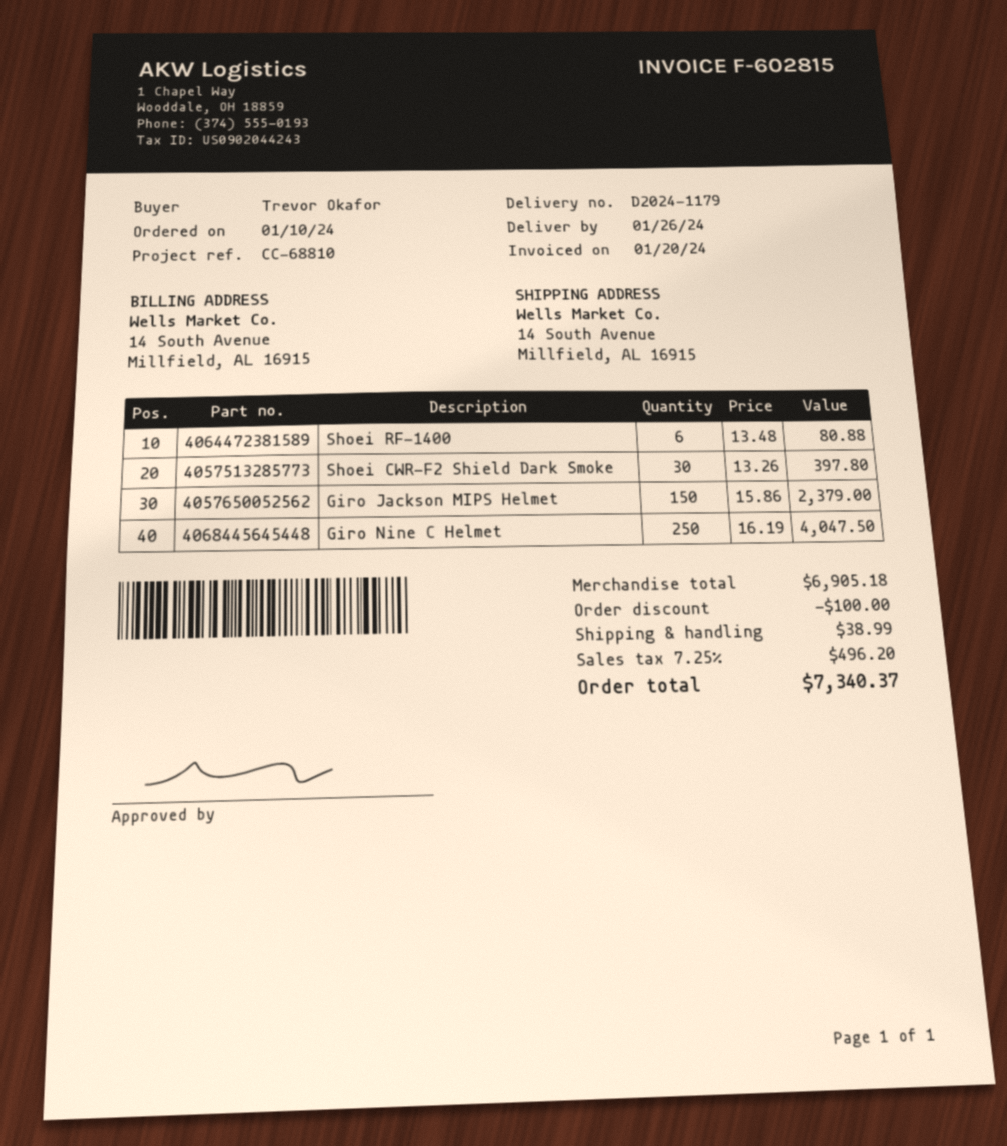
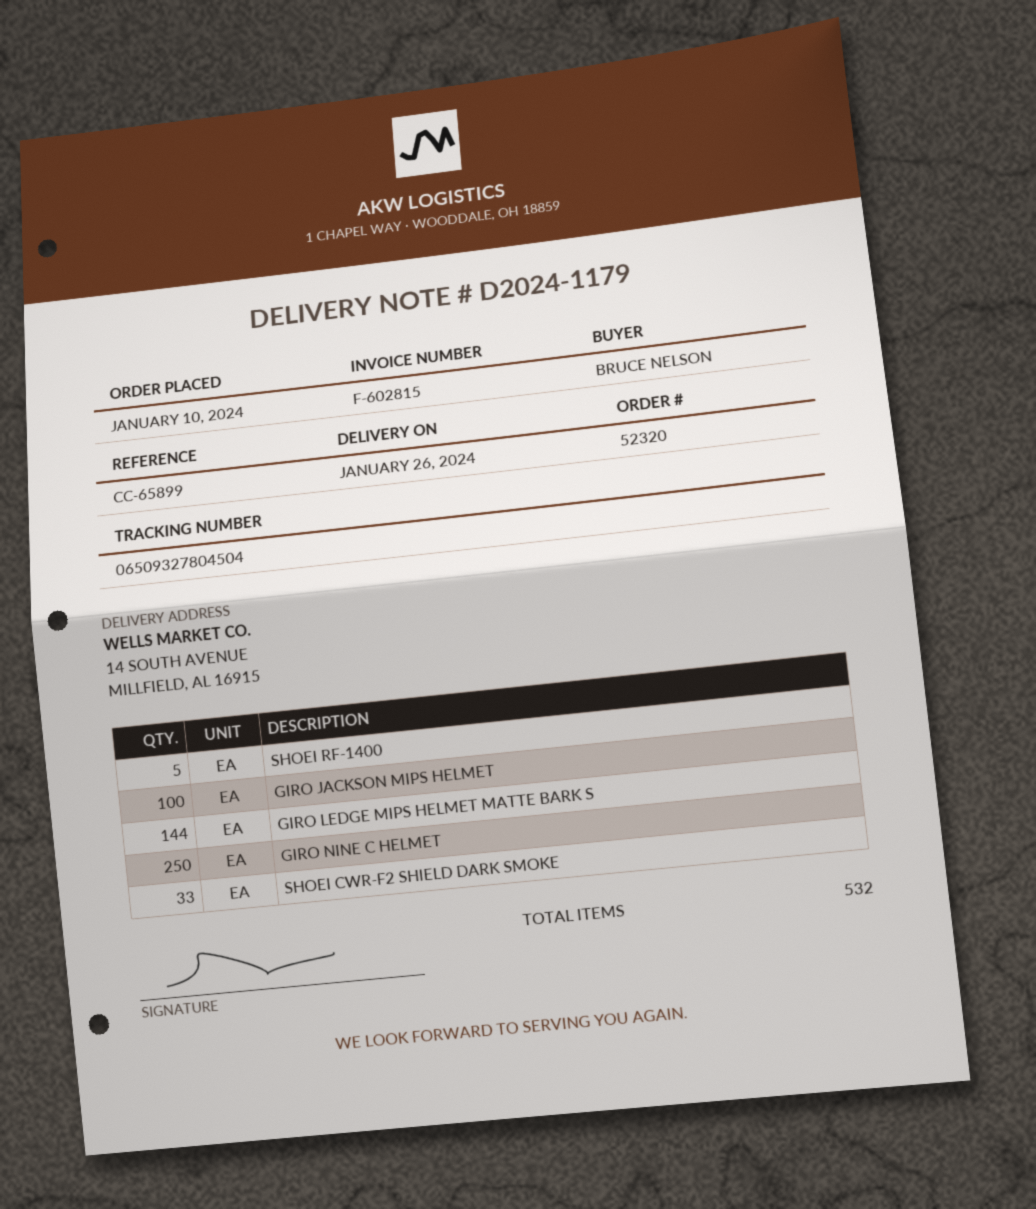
reference: CC-68810 -> CC-65899
ordered by: Trevor Okafor -> BRUCE NELSON
Shoei RF-1400: 6 -> 5
Shoei CWR-F2 Shield Dark Smoke: 30 -> 33
Giro Jackson MIPS Helmet: 150 -> 100
GIRO LEDGE MIPS HELMET MATTE BARK S: none -> 144

